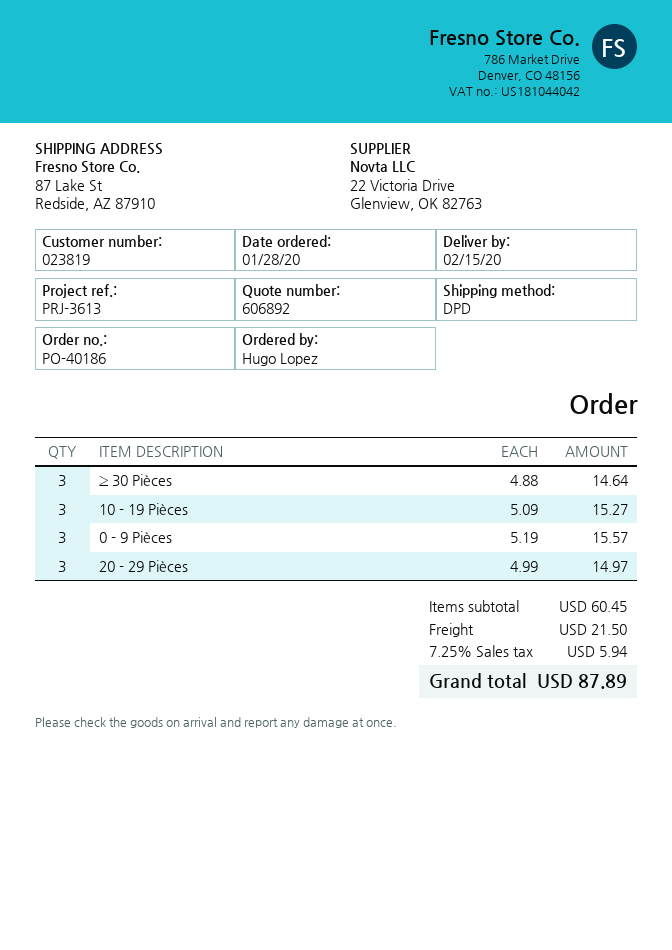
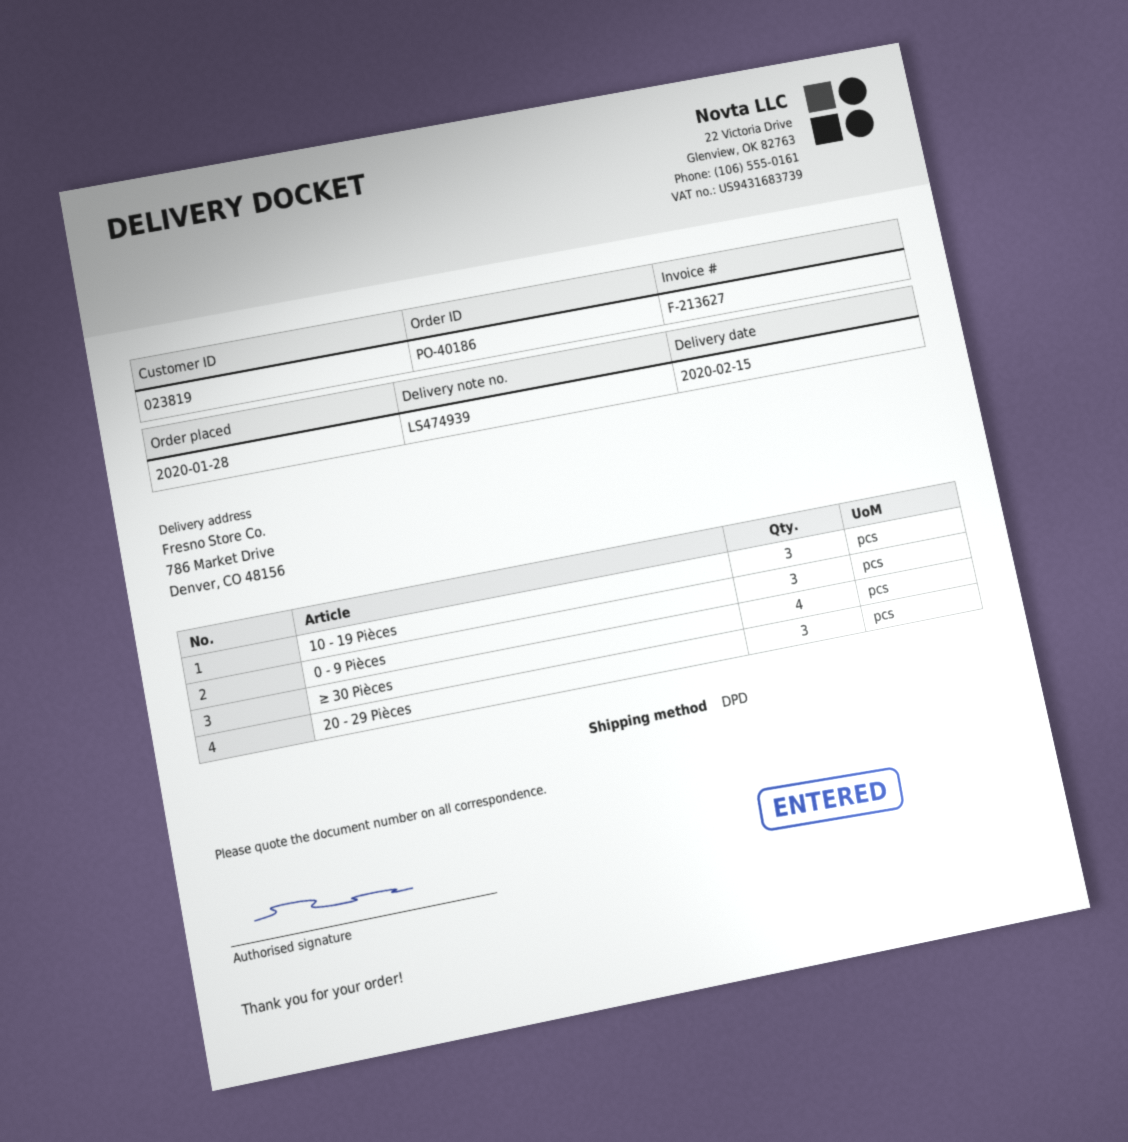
ship to: 87 Lake St, Redside, AZ 87910 -> 786 Market Drive, Denver, CO 48156
≥ 30 Pièces: 3 -> 4

